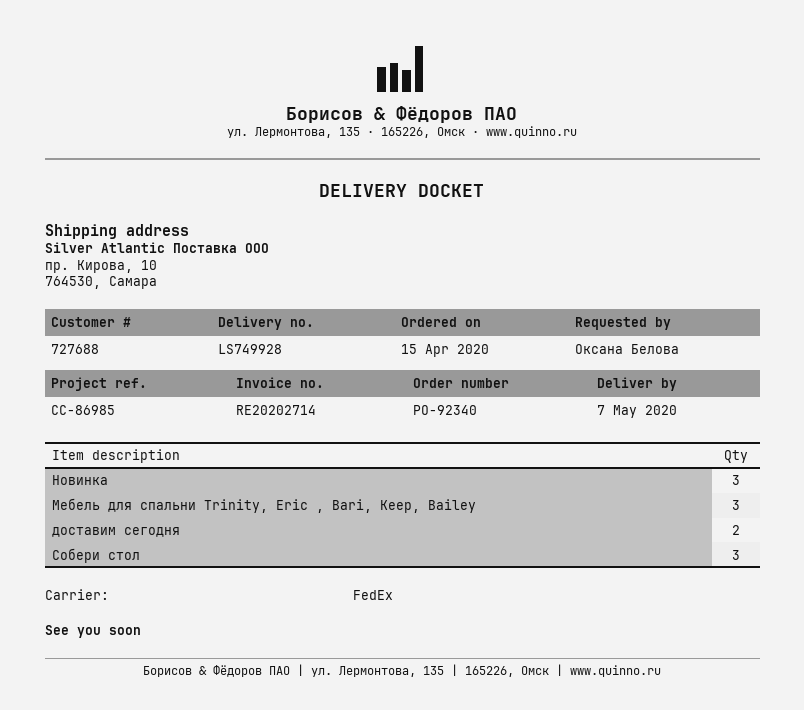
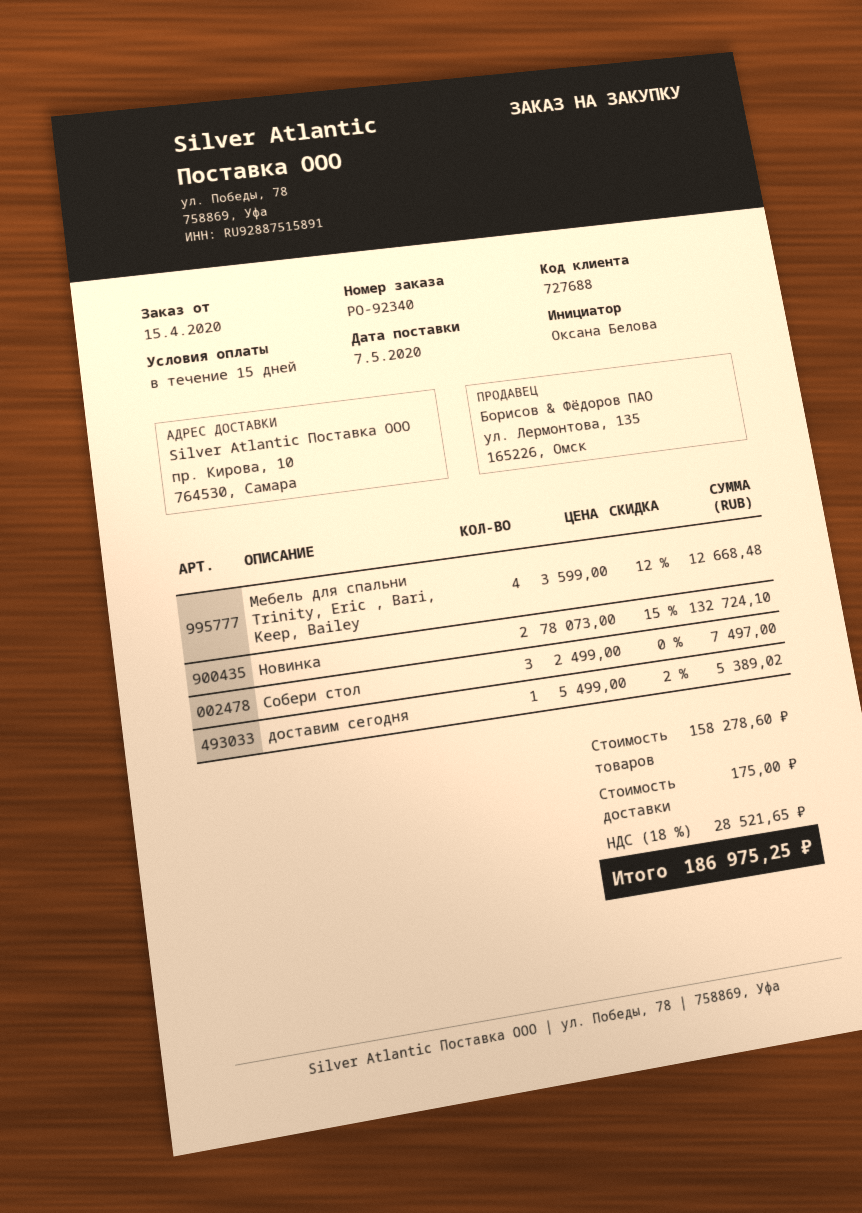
Новинка: 3 -> 2
Мебель для спальни Trinity, Eric , Bari, Keep, Bailey: 3 -> 4
доставим сегодня: 2 -> 1

